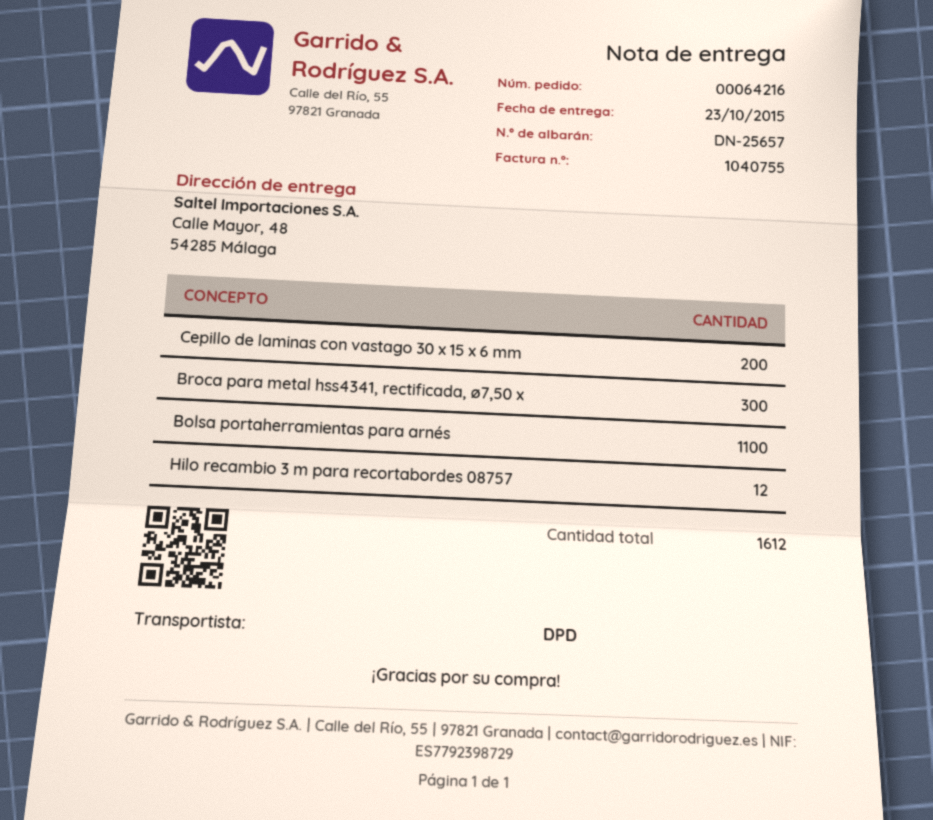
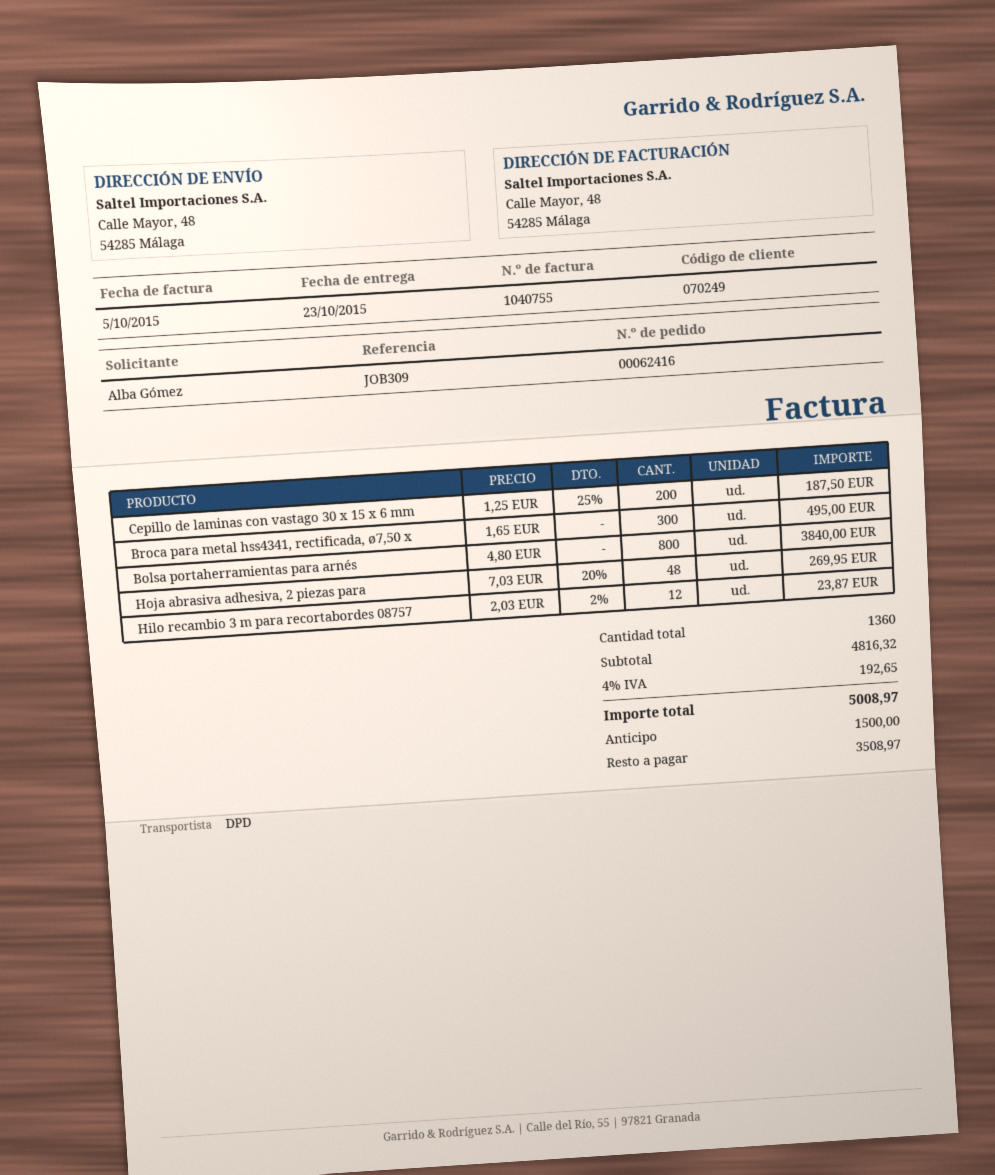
order number: 00064216 -> 00062416
Bolsa portaherramientas para arnés: 1100 -> 800
Hoja abrasiva adhesiva, 2 piezas para: none -> 48
total quantity: 1612 -> 1360

